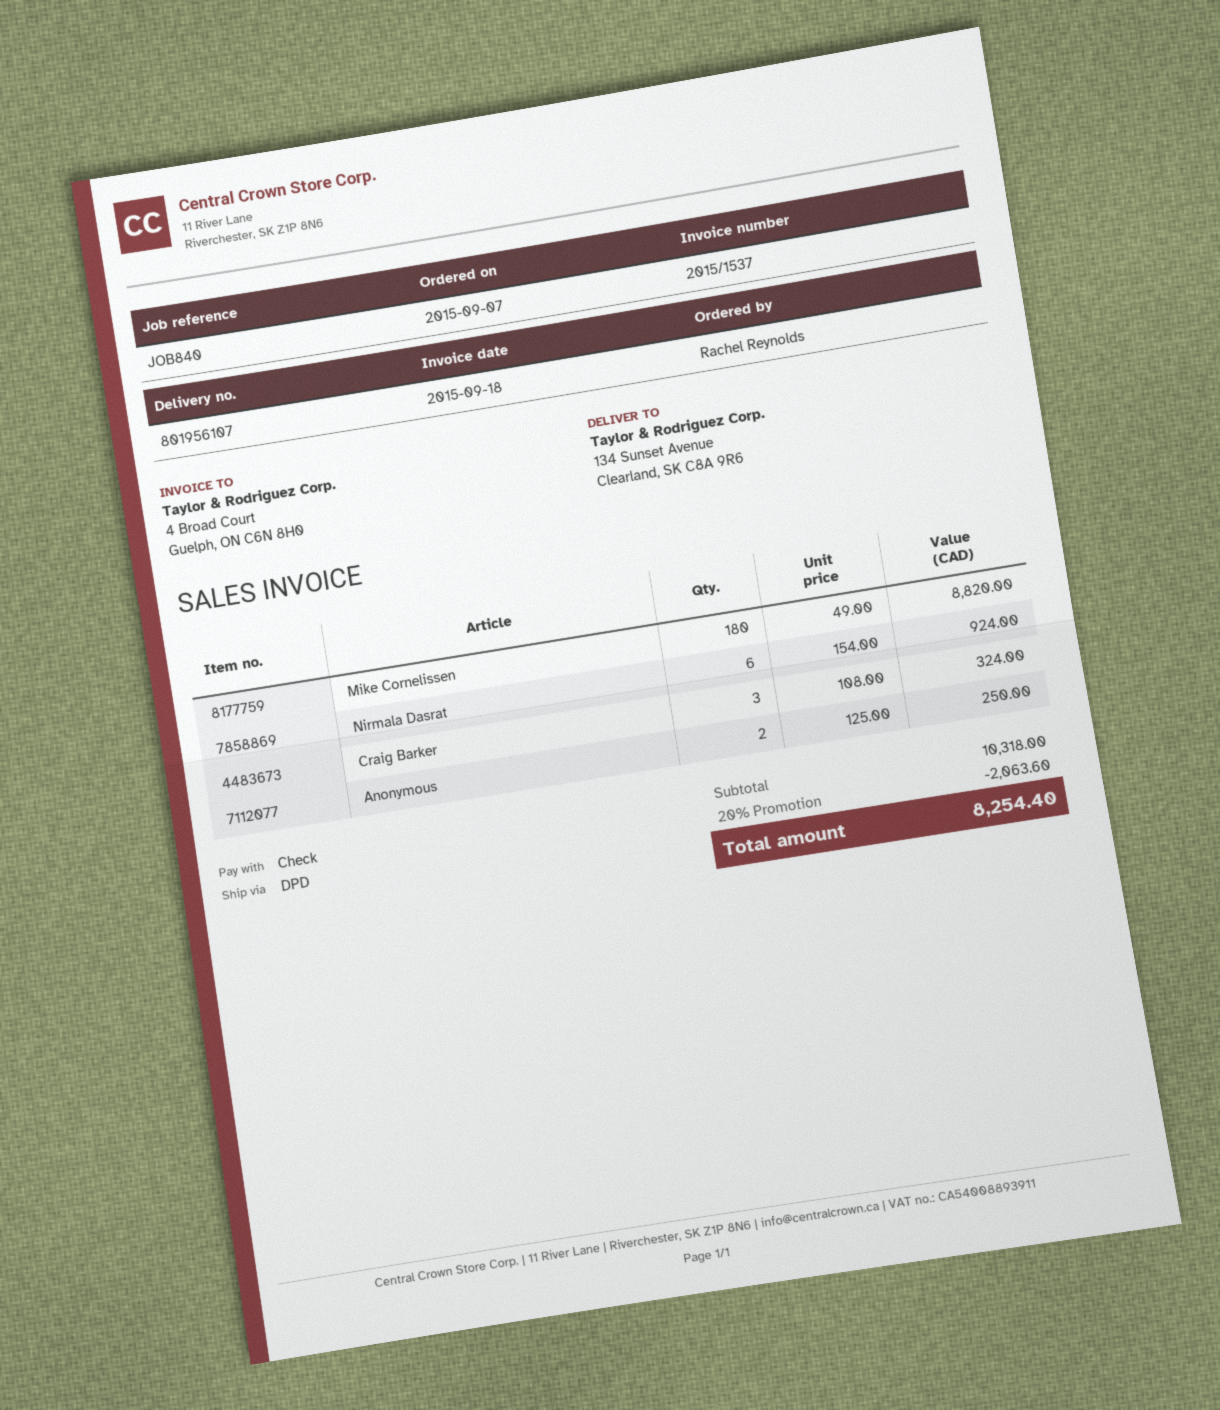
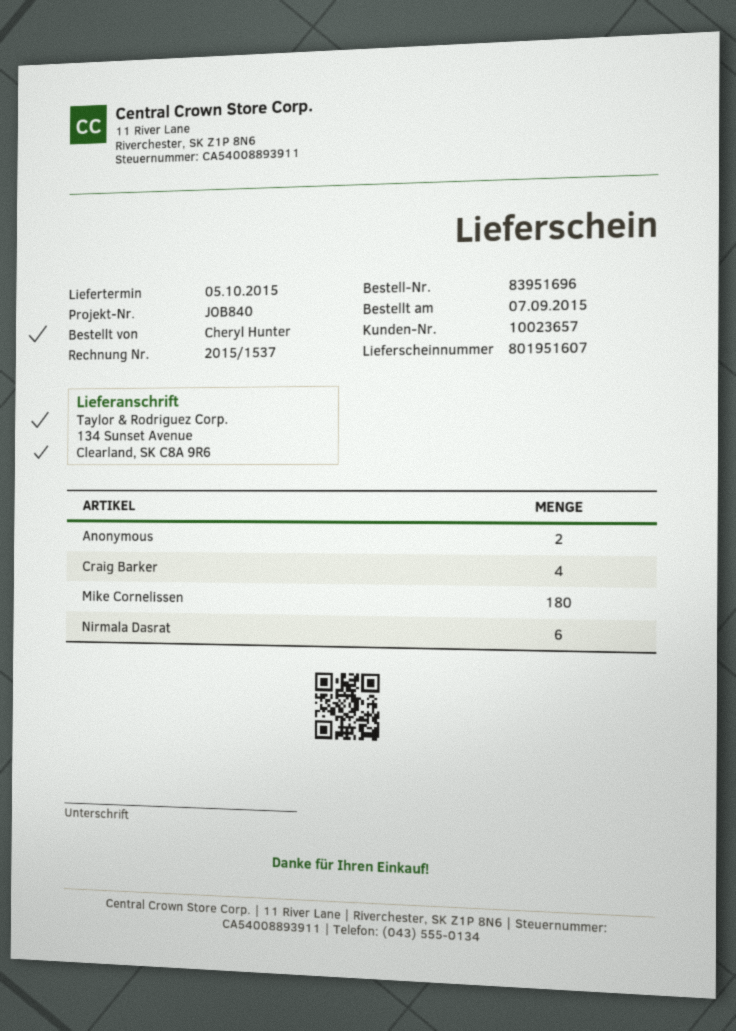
delivery note number: 801956107 -> 801951607
ordered by: Rachel Reynolds -> Cheryl Hunter
Craig Barker: 3 -> 4

